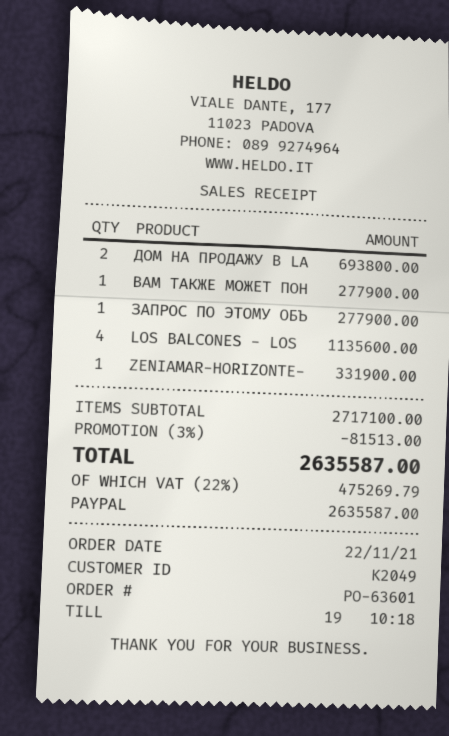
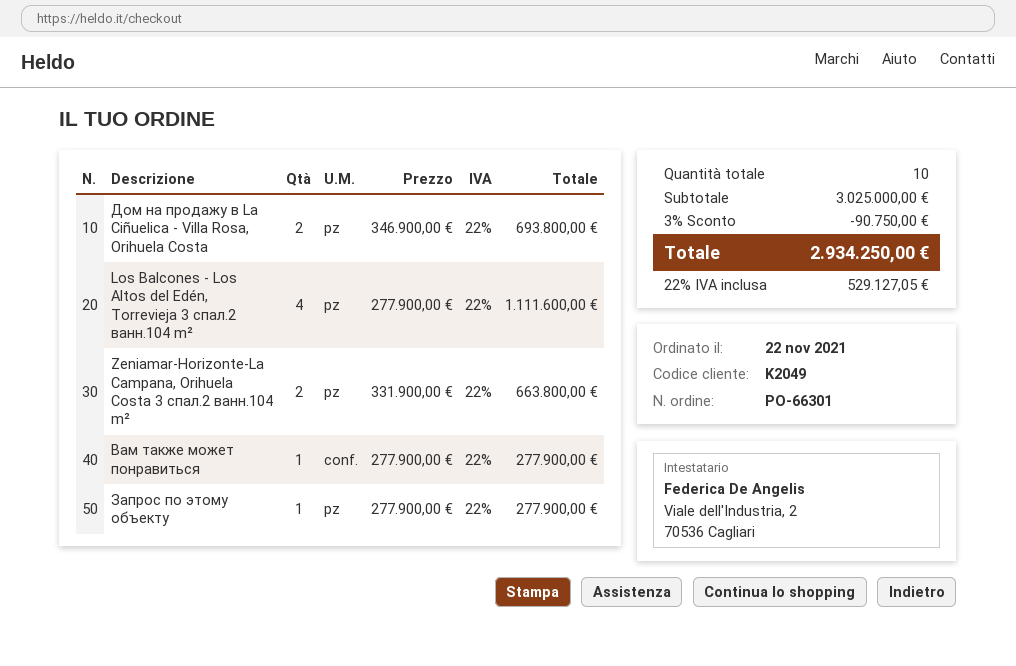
order number: PO-63601 -> PO-66301
LOS BALCONES - LOS: 4 for 1135600.00 -> 4 for 1111600.00
ZENIAMAR-HORIZONTE-: 1 for 331900.00 -> 2 for 663800.00
subtotal: 2717100.00 -> 3025000.00
discount: 3% = 81513.00 -> 3% = 90750.00
tax: 22% = 475269.79 -> 22% = 529127.05
total: 2635587.00 -> 2934250.00

